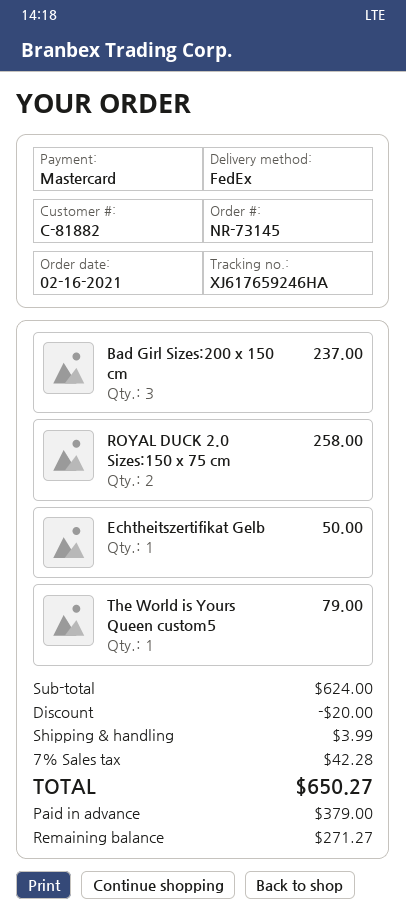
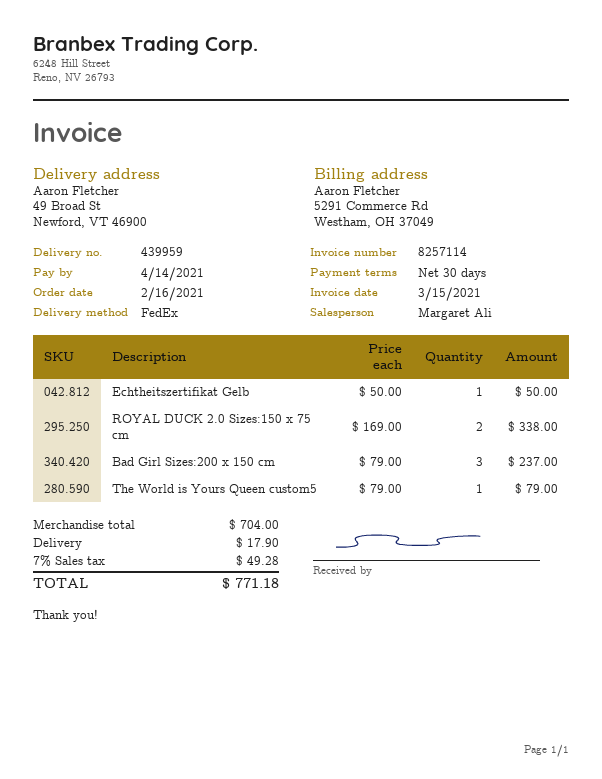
ROYAL DUCK 2.0 Sizes:150 x 75 cm: 2 for 258.00 -> 2 for 338.00
subtotal: 624.00 -> 704.00
discount: 20.00 -> none
shipping: 3.99 -> 17.90
tax: 7% = 42.28 -> 7% = 49.28
total: 650.27 -> 771.18

